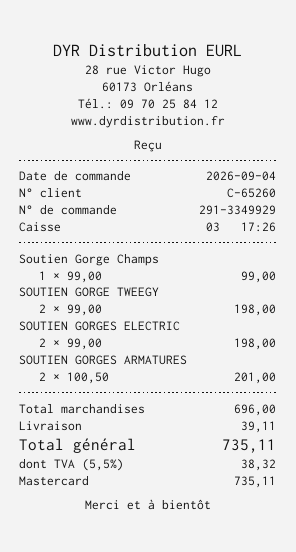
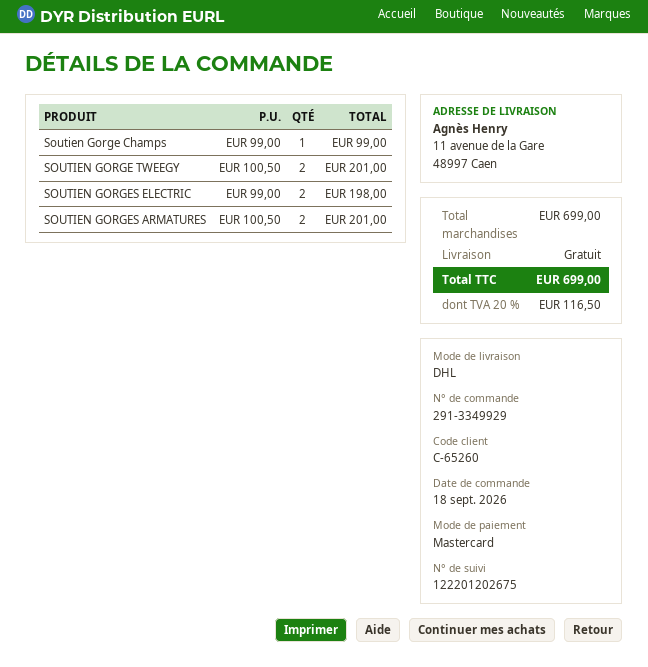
order date: 2026-09-04 -> 2026-09-18
SOUTIEN GORGE TWEEGY: 2 x 99.00 = 198.00 -> 2 x 100.50 = 201.00
subtotal: 696.00 -> 699.00
shipping: 39.11 -> 0.00
tax: 5.5% = 38.32 -> 20% = 116.50
total: 735.11 -> 699.00

